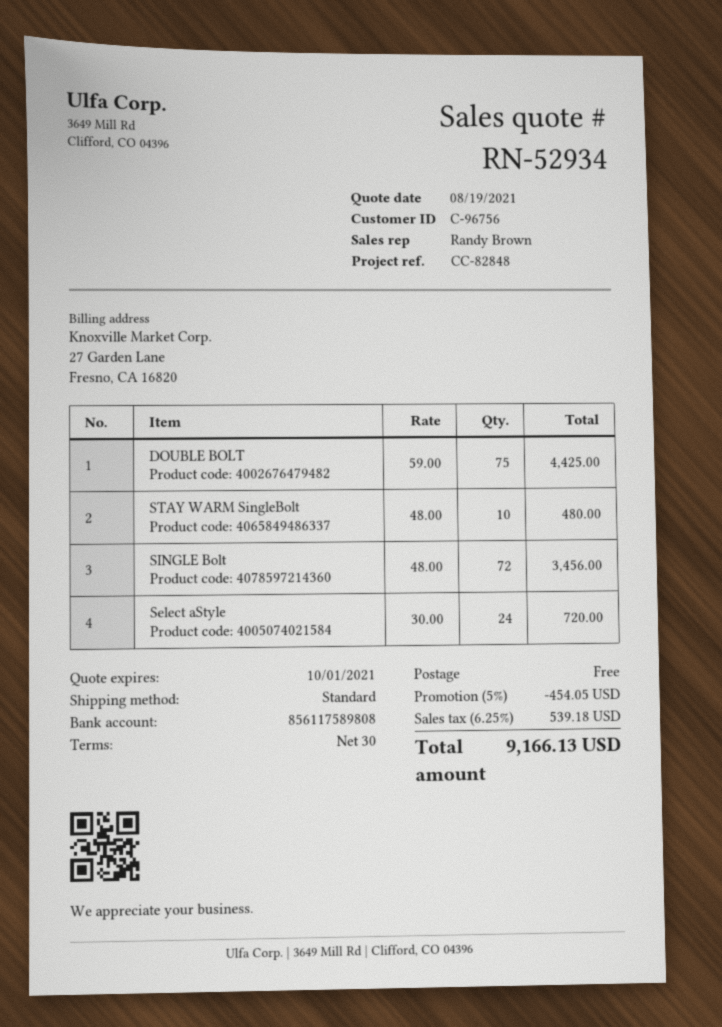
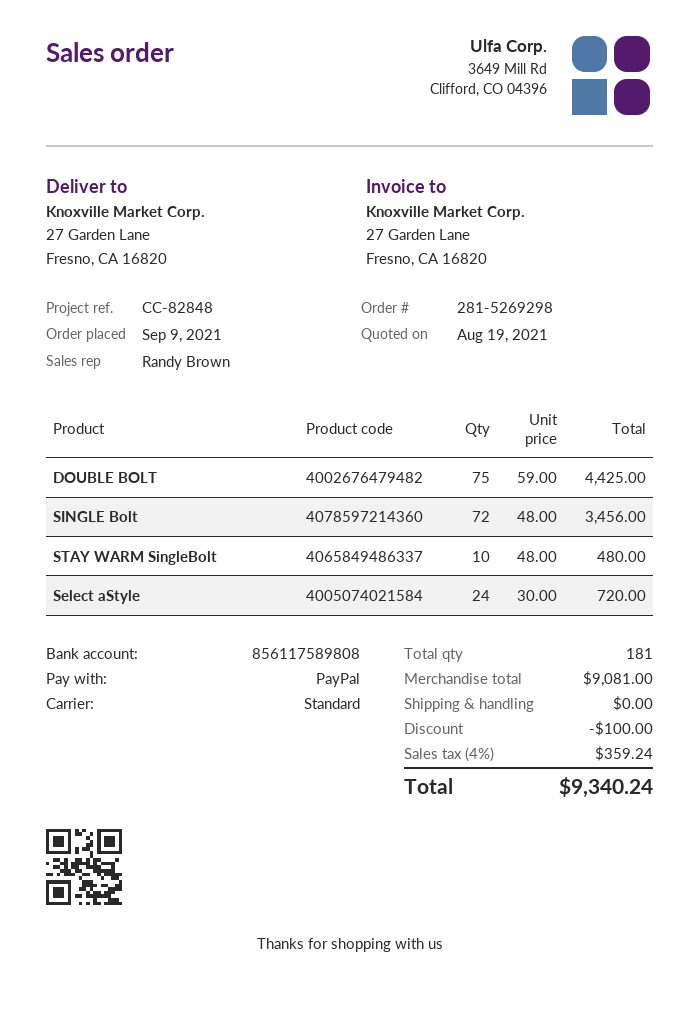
discount: 454.05 -> 100.00
tax: 6.25% = 539.18 -> 4% = 359.24
total: 9166.13 -> 9340.24

